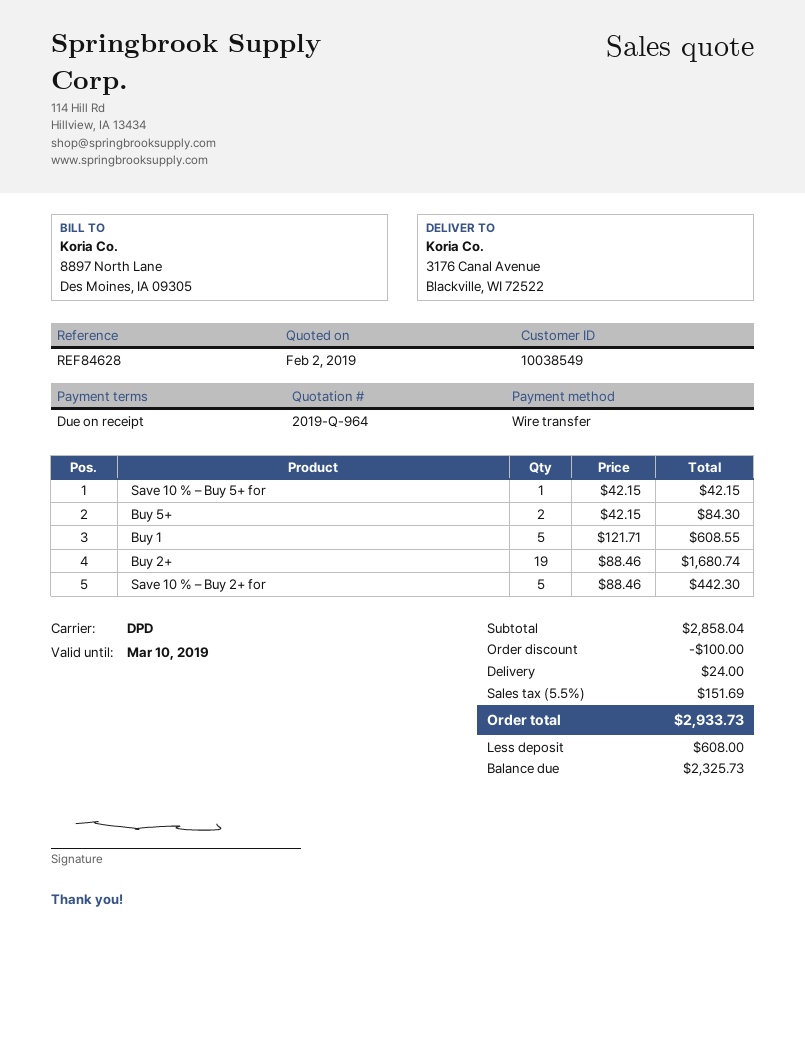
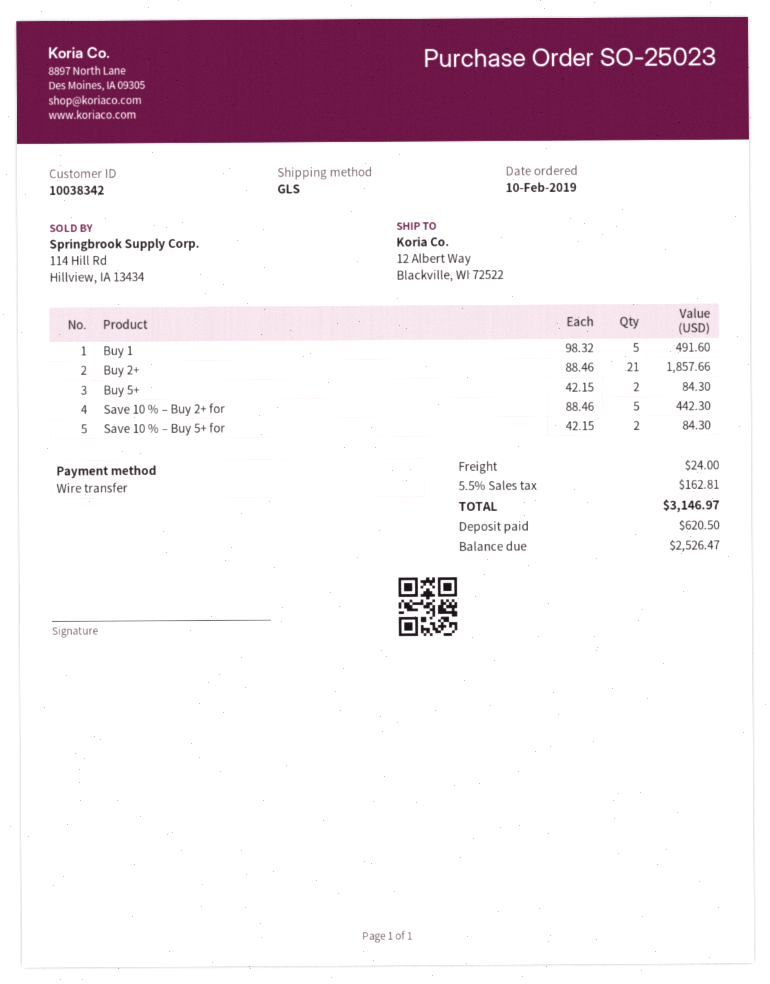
customer number: 10038549 -> 10038342
shipping method: DPD -> GLS
ship to: 3176 Canal Avenue, Blackville, WI 72522 -> 12 Albert Way, Blackville, WI 72522
Save 10 % – Buy 5+ for: 1 x 42.15 = 42.15 -> 2 x 42.15 = 84.30
Buy 1: 5 x 121.71 = 608.55 -> 5 x 98.32 = 491.60
Buy 2+: 19 x 88.46 = 1680.74 -> 21 x 88.46 = 1857.66
discount: 100.00 -> none
tax: 5.5% = 151.69 -> 5.5% = 162.81
total: 2933.73 -> 3146.97
deposit: 608.00 -> 620.50
balance: 2325.73 -> 2526.47

